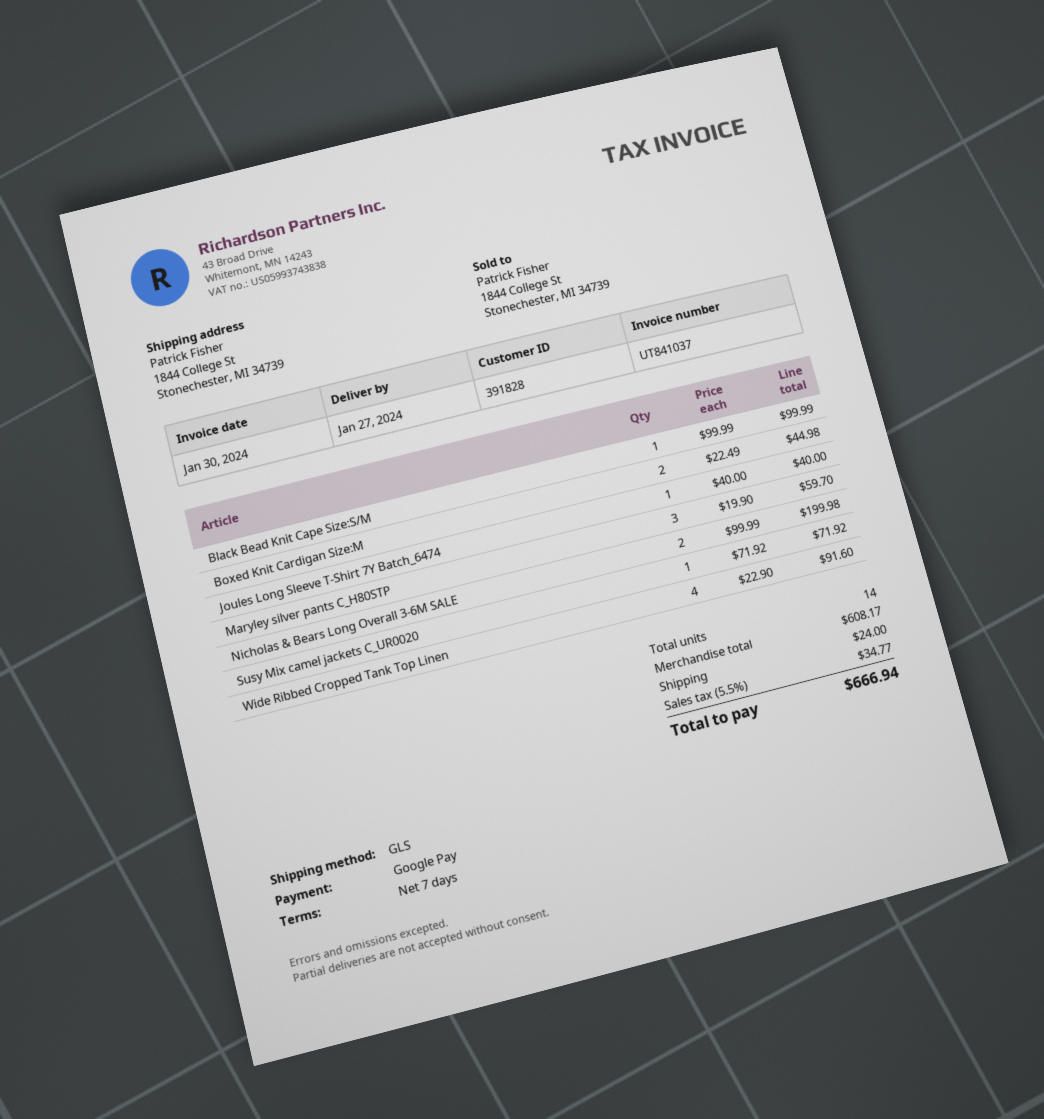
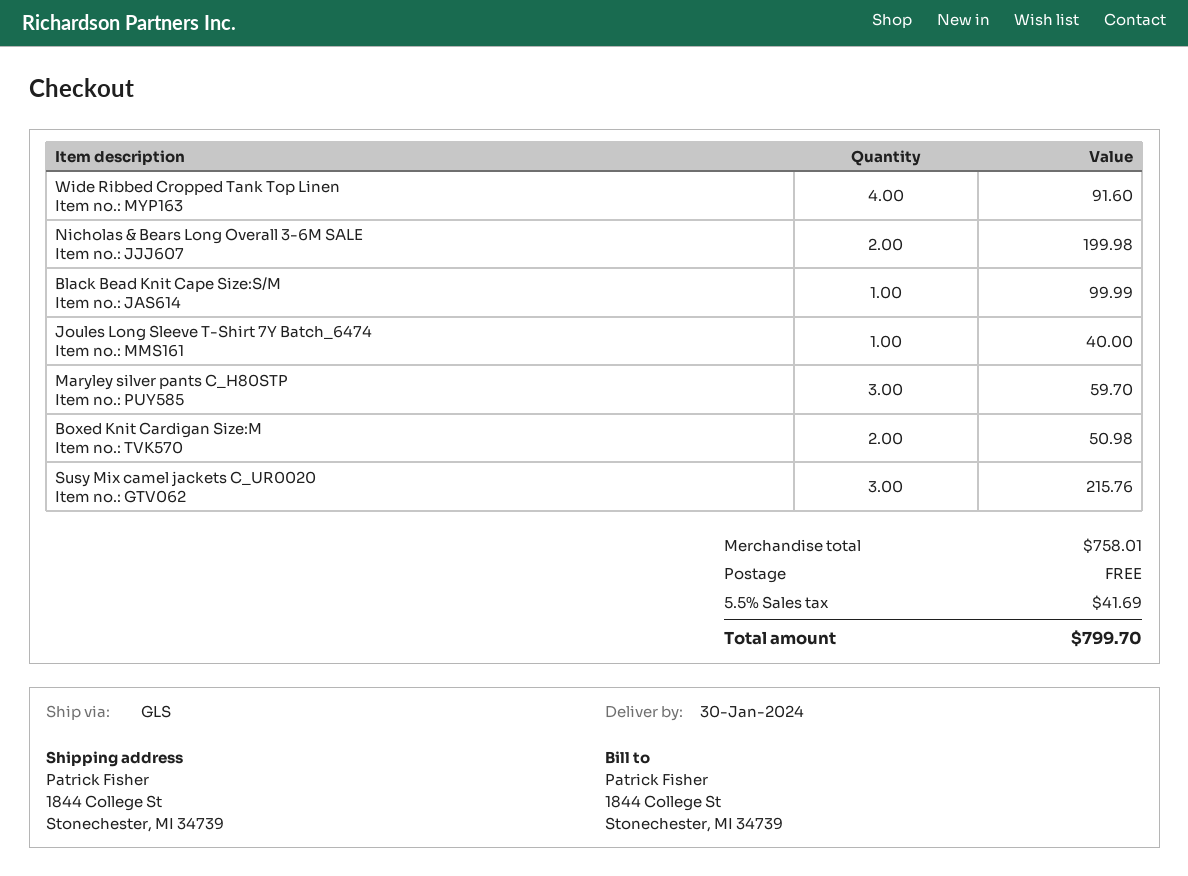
delivery date: 2024-01-27 -> 2024-01-30
Boxed Knit Cardigan Size:M: 2 for 44.98 -> 2 for 50.98
Susy Mix camel jackets C_UR0020: 1 for 71.92 -> 3 for 215.76
subtotal: 608.17 -> 758.01
shipping: 24.00 -> 0.00
tax: 5.5% = 34.77 -> 5.5% = 41.69
total: 666.94 -> 799.70

